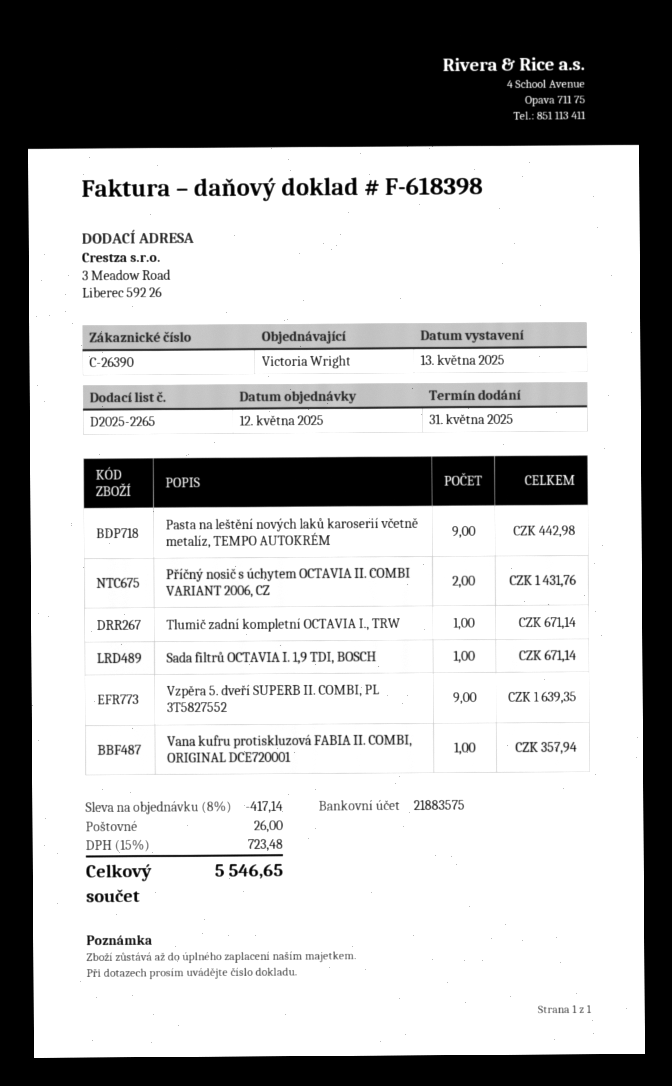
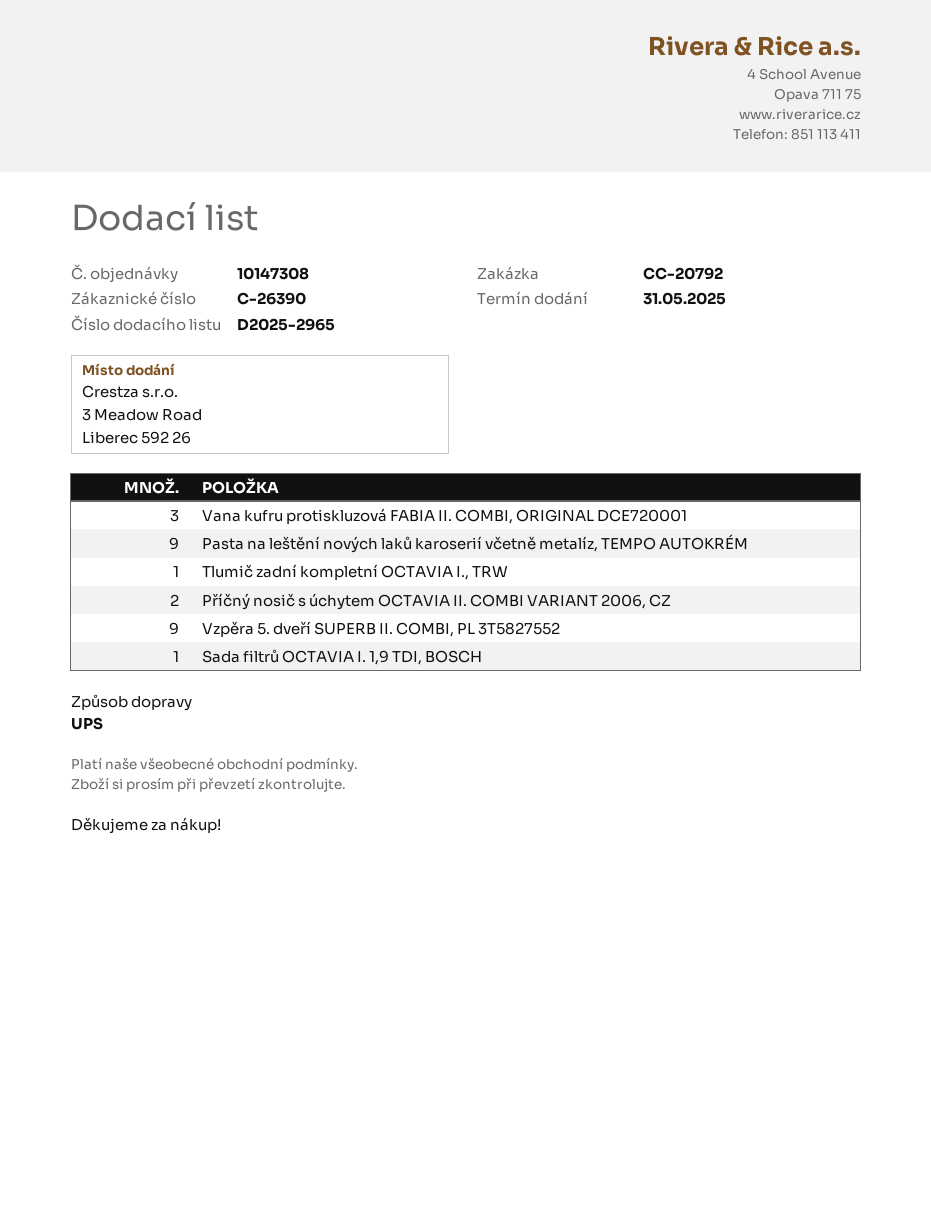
delivery note number: D2025-2265 -> D2025-2965
Vana kufru protiskluzová FABIA II. COMBI, ORIGINAL DCE720001: 1 -> 3

